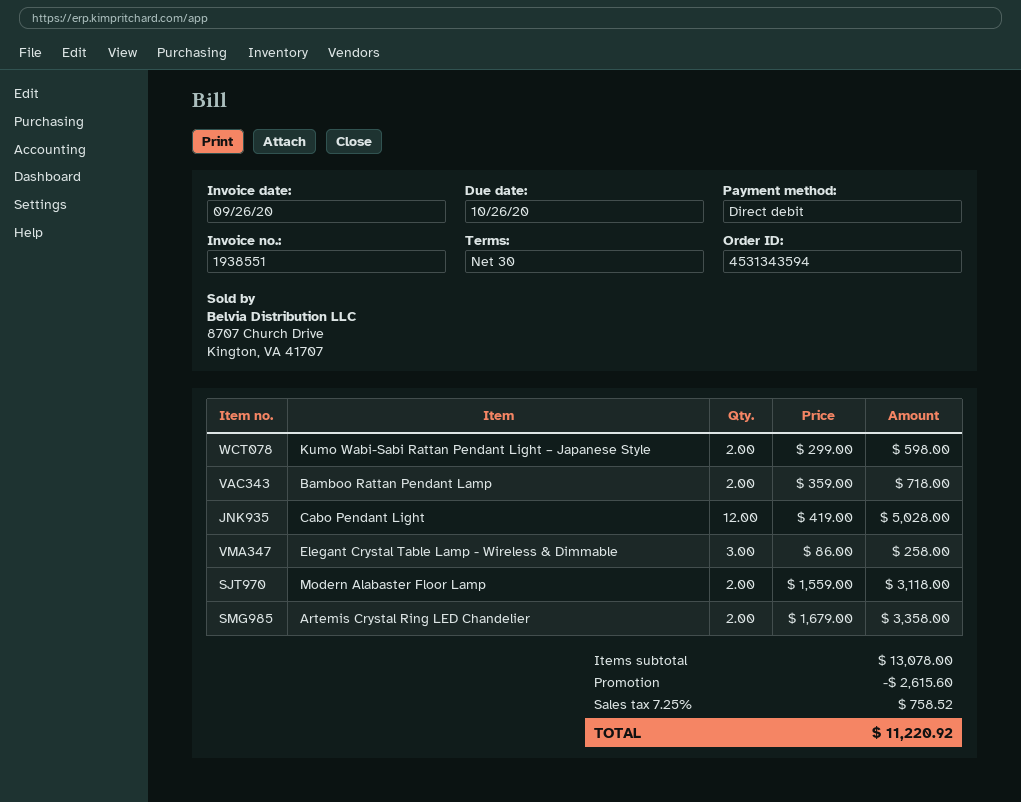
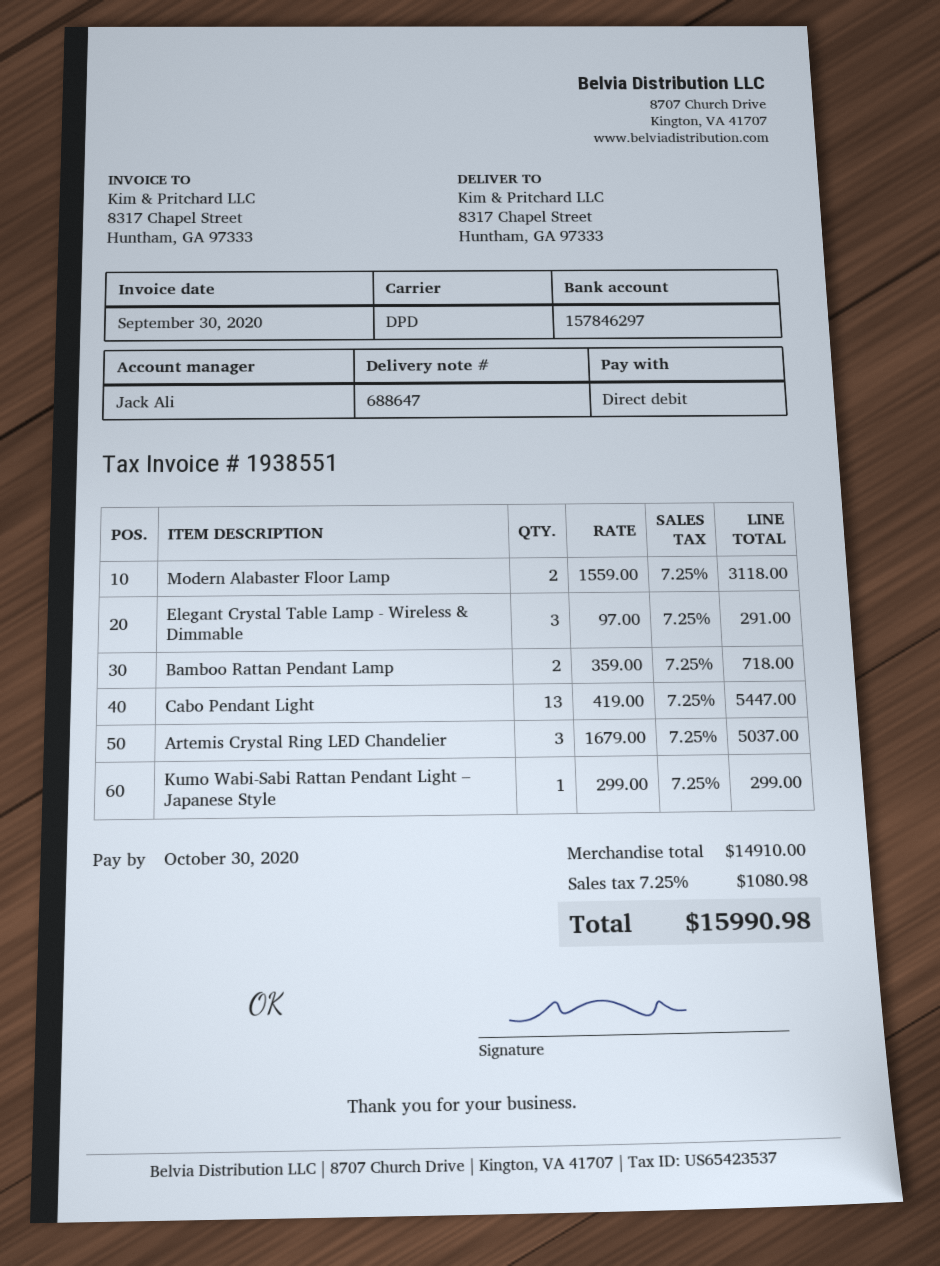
invoice date: 2020-09-26 -> 2020-09-30
due date: 2020-10-26 -> 2020-10-30
Kumo Wabi-Sabi Rattan Pendant Light – Japanese Style: 2 x 299.00 = 598.00 -> 1 x 299.00 = 299.00
Cabo Pendant Light: 12 x 419.00 = 5028.00 -> 13 x 419.00 = 5447.00
Elegant Crystal Table Lamp - Wireless & Dimmable: 3 x 86.00 = 258.00 -> 3 x 97.00 = 291.00
Artemis Crystal Ring LED Chandelier: 2 x 1679.00 = 3358.00 -> 3 x 1679.00 = 5037.00
subtotal: 13078.00 -> 14910.00
discount: 2615.60 -> none
tax: 7.25% = 758.52 -> 7.25% = 1080.98
total: 11220.92 -> 15990.98

